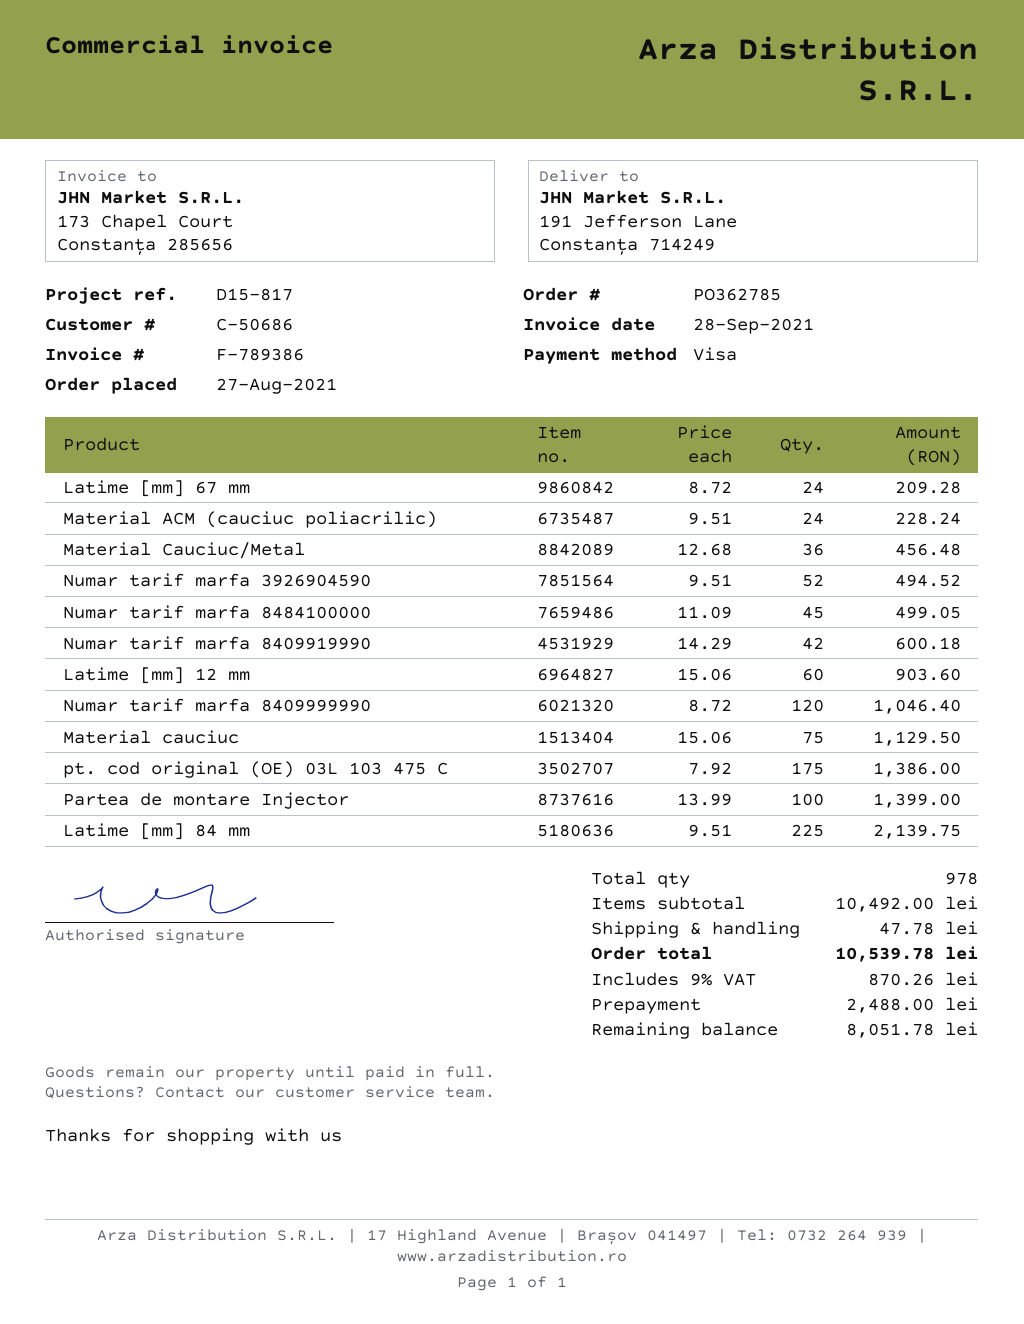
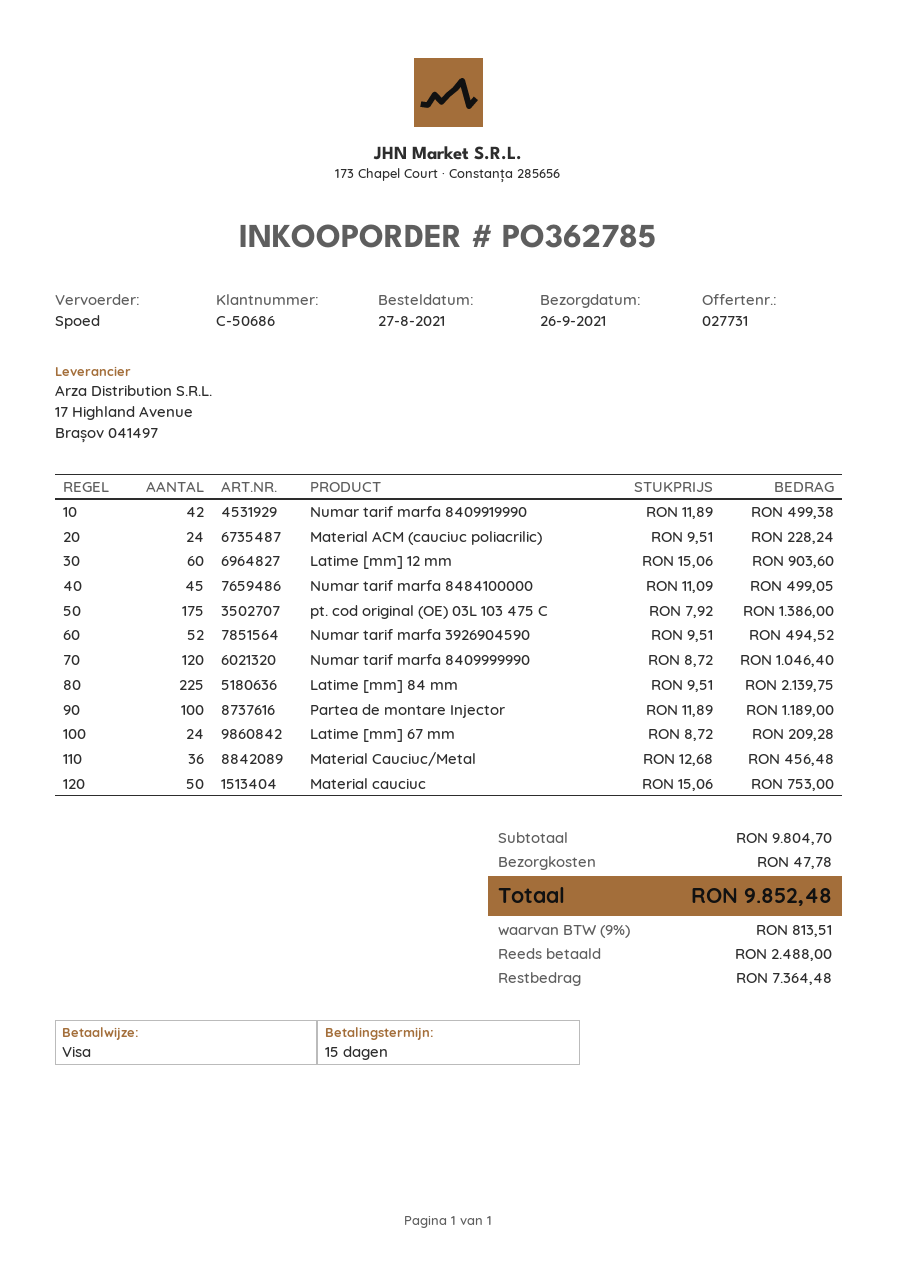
Numar tarif marfa 8409919990: 42 x 14.29 = 600.18 -> 42 x 11.89 = 499.38
Material cauciuc: 75 x 15.06 = 1129.50 -> 50 x 15.06 = 753.00
Partea de montare Injector: 100 x 13.99 = 1399.00 -> 100 x 11.89 = 1189.00
subtotal: 10492.00 -> 9804.70
tax: 9% = 870.26 -> 9% = 813.51
total: 10539.78 -> 9852.48
balance: 8051.78 -> 7364.48

